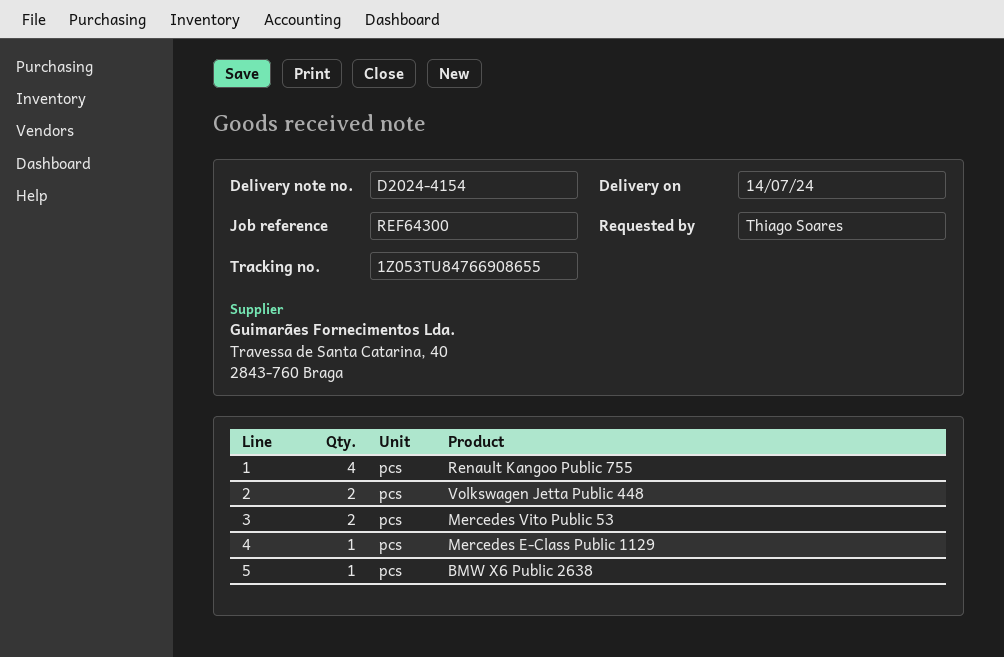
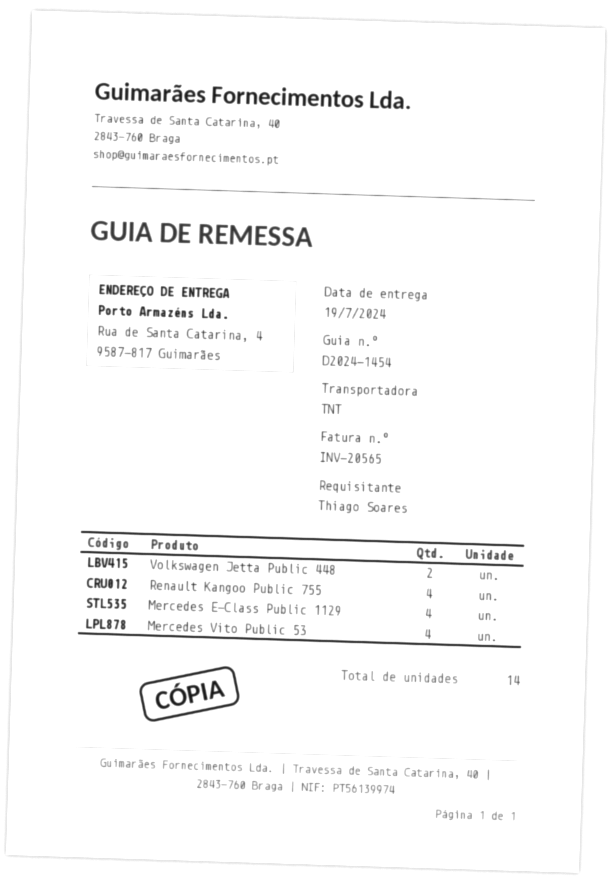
delivery note number: D2024-4154 -> D2024-1454
delivery date: 2024-07-14 -> 2024-07-19
Mercedes Vito Public 53: 2 -> 4
Mercedes E-Class Public 1129: 1 -> 4
BMW X6 Public 2638: 1 -> none

